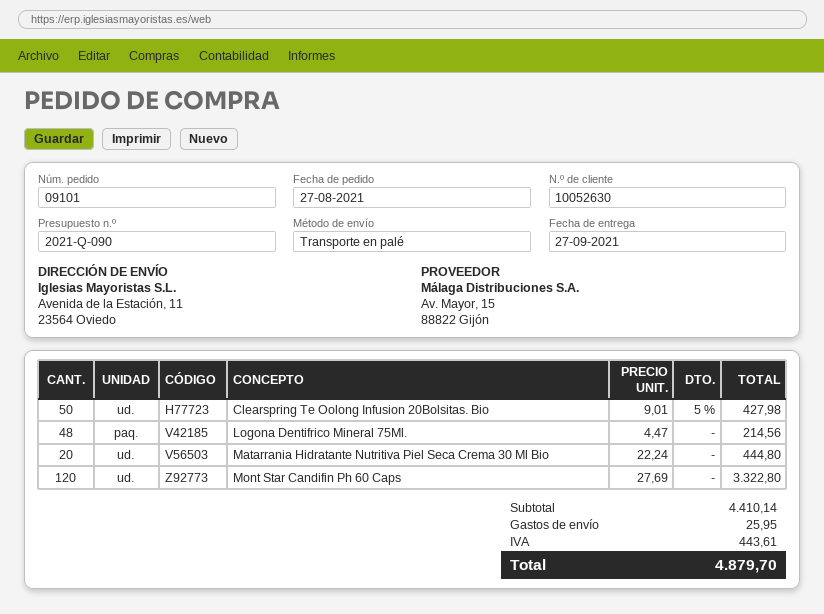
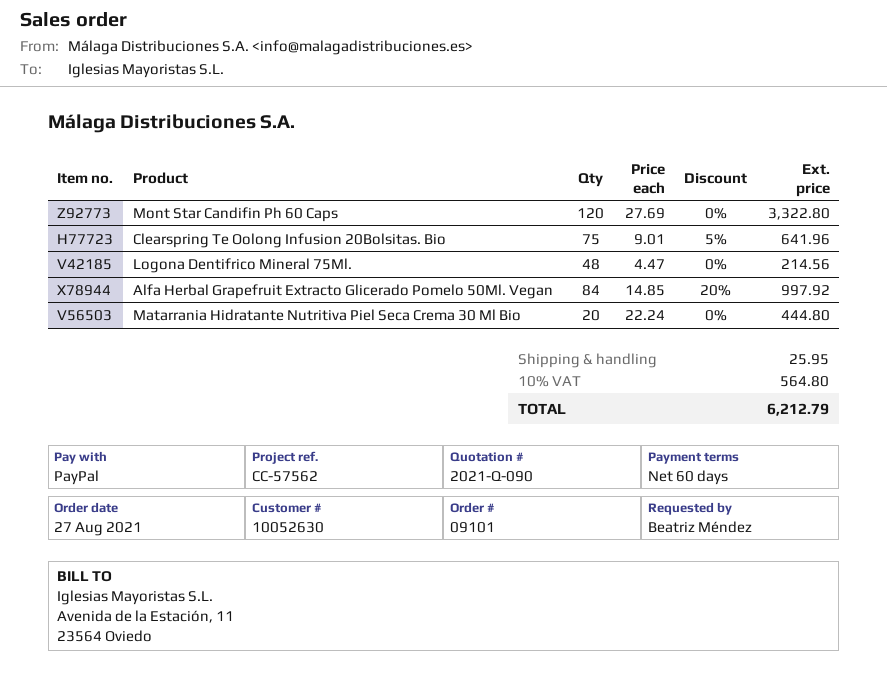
Clearspring Te Oolong Infusion 20Bolsitas. Bio: 50 x 9.01 - 5% = 427.98 -> 75 x 9.01 - 5% = 641.96
Alfa Herbal Grapefruit Extracto Glicerado Pomelo 50Ml. Vegan: none -> 84 x 14.85 - 20% = 997.92
tax: 443.61 -> 564.80
total: 4879.70 -> 6212.79

